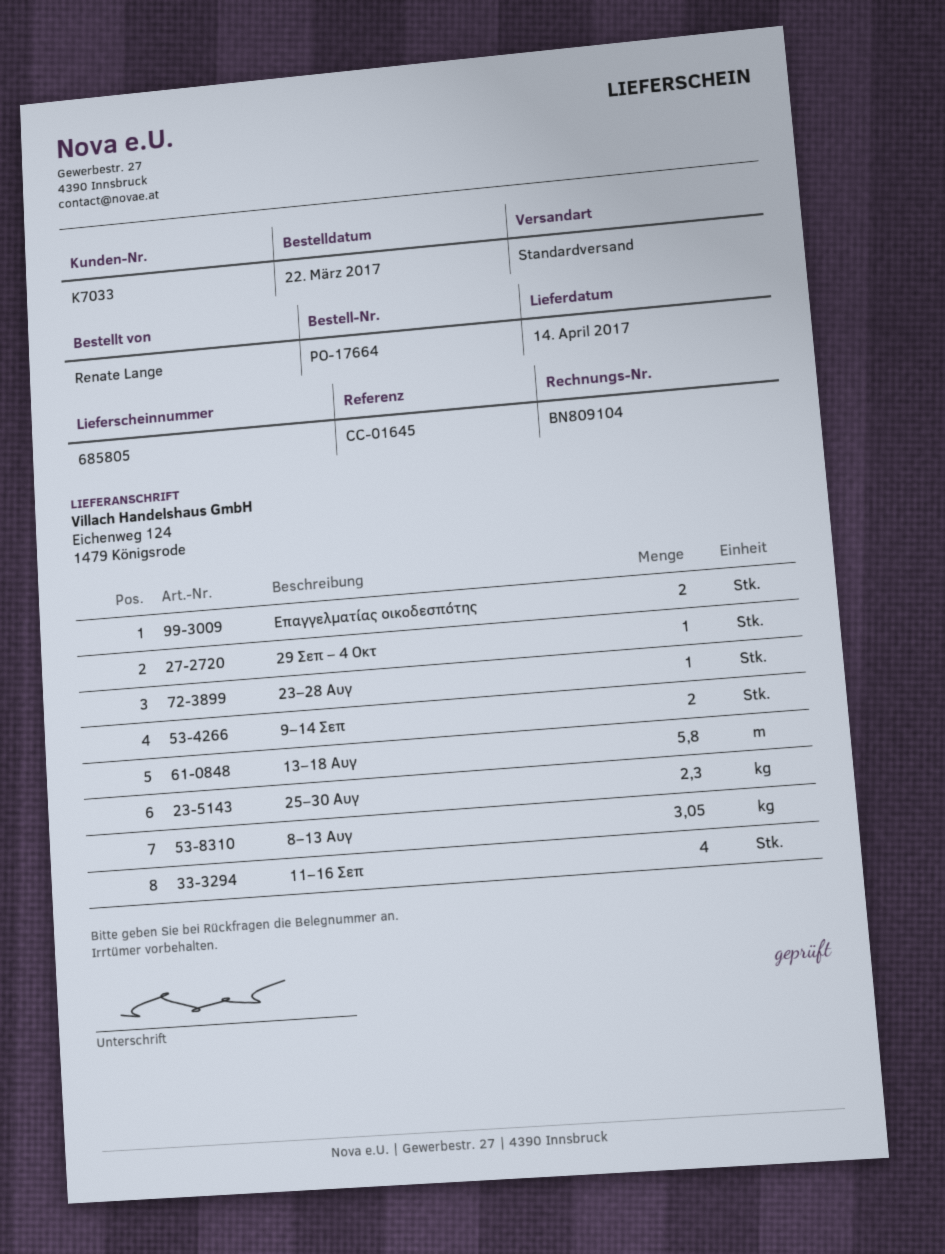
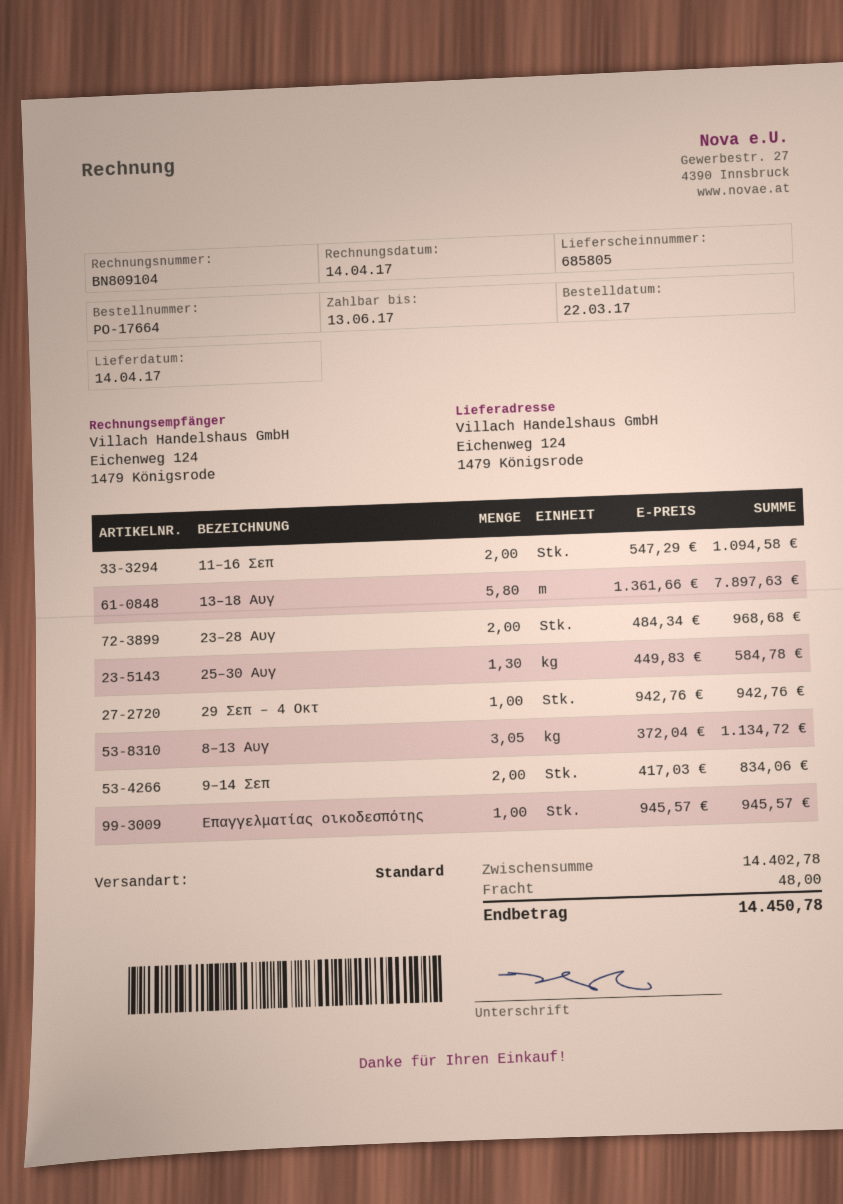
Επαγγελματίας οικοδεσπότης: 2 -> 1
23–28 Αυγ: 1 -> 2
25–30 Αυγ: 2.3 -> 1.3
11–16 Σεπ: 4 -> 2

